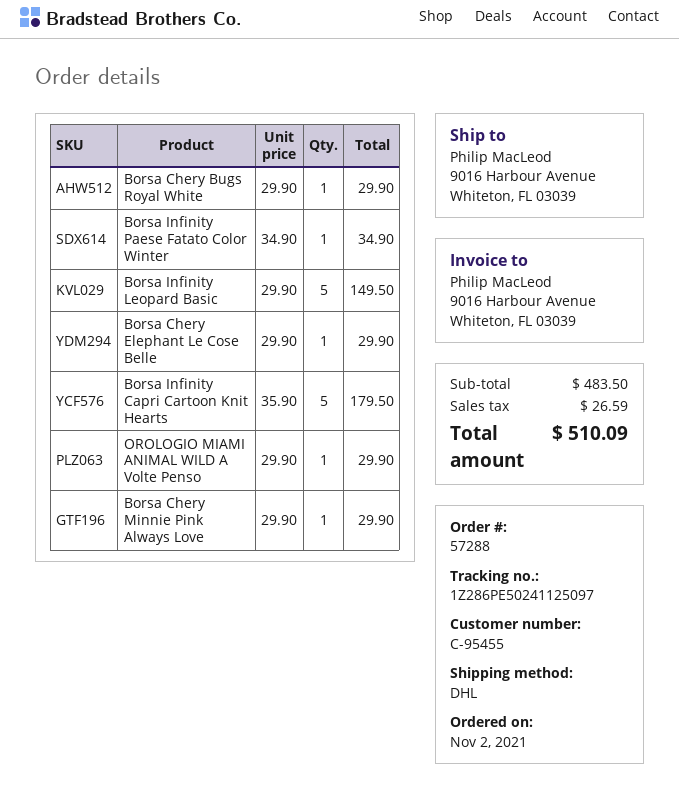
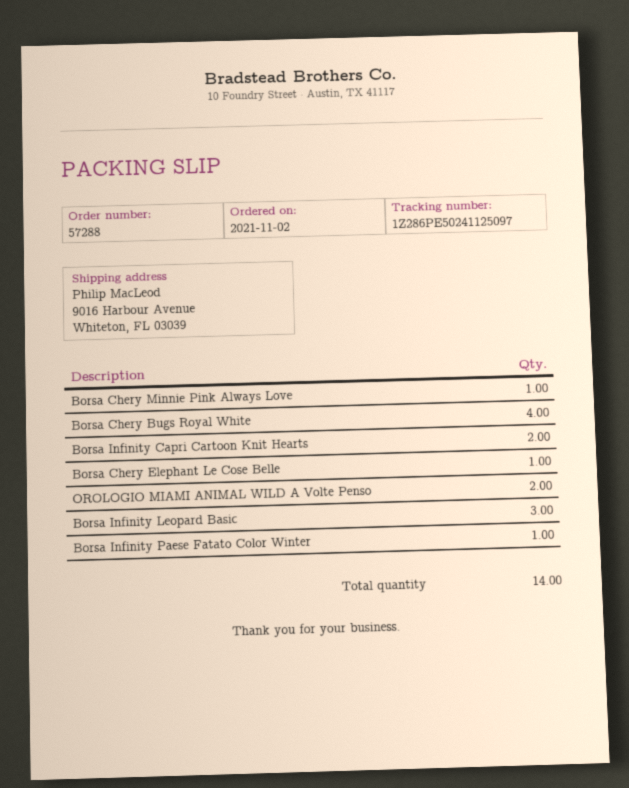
Borsa Chery Bugs Royal White: 1 -> 4
Borsa Infinity Leopard Basic: 5 -> 3
Borsa Infinity Capri Cartoon Knit Hearts: 5 -> 2
OROLOGIO MIAMI ANIMAL WILD A Volte Penso: 1 -> 2

